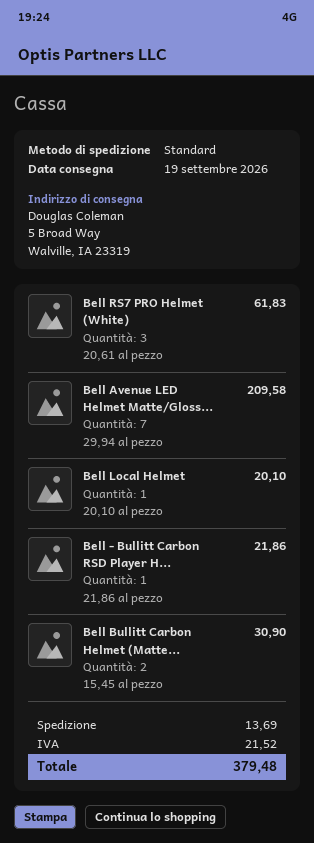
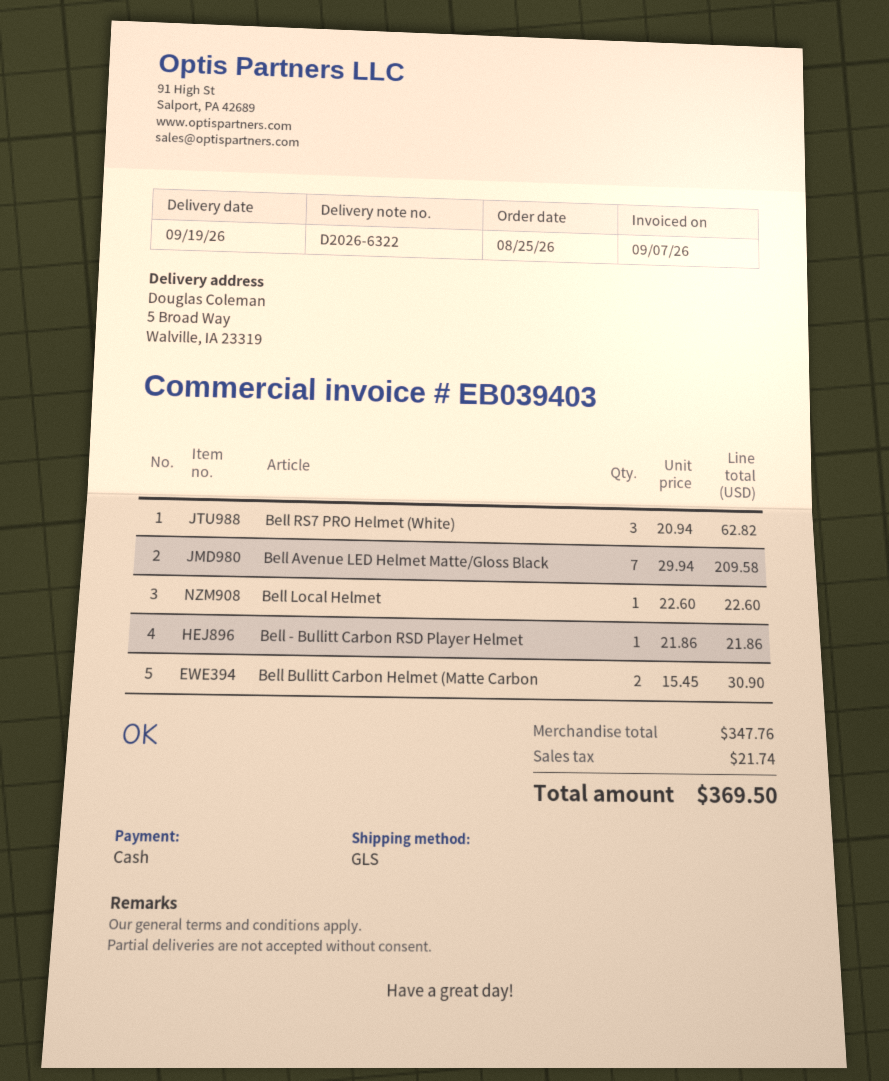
shipping method: standard -> GLS
Bell RS7 PRO Helmet (White): 3 x 20.61 = 61.83 -> 3 x 20.94 = 62.82
Bell Local Helmet: 1 x 20.10 = 20.10 -> 1 x 22.60 = 22.60
shipping: 13.69 -> none
tax: 21.52 -> 21.74
total: 379.48 -> 369.50

